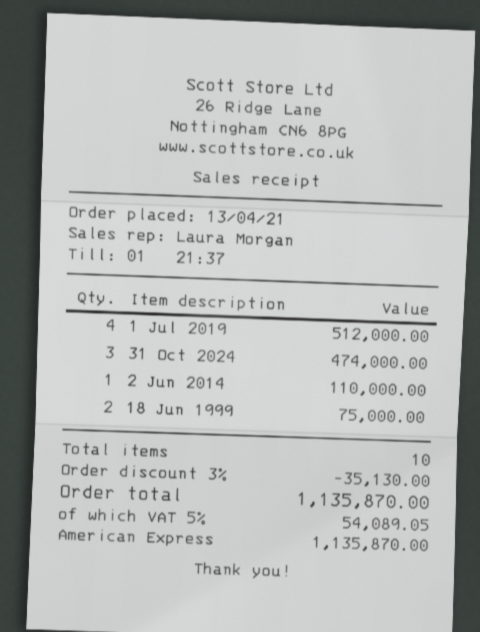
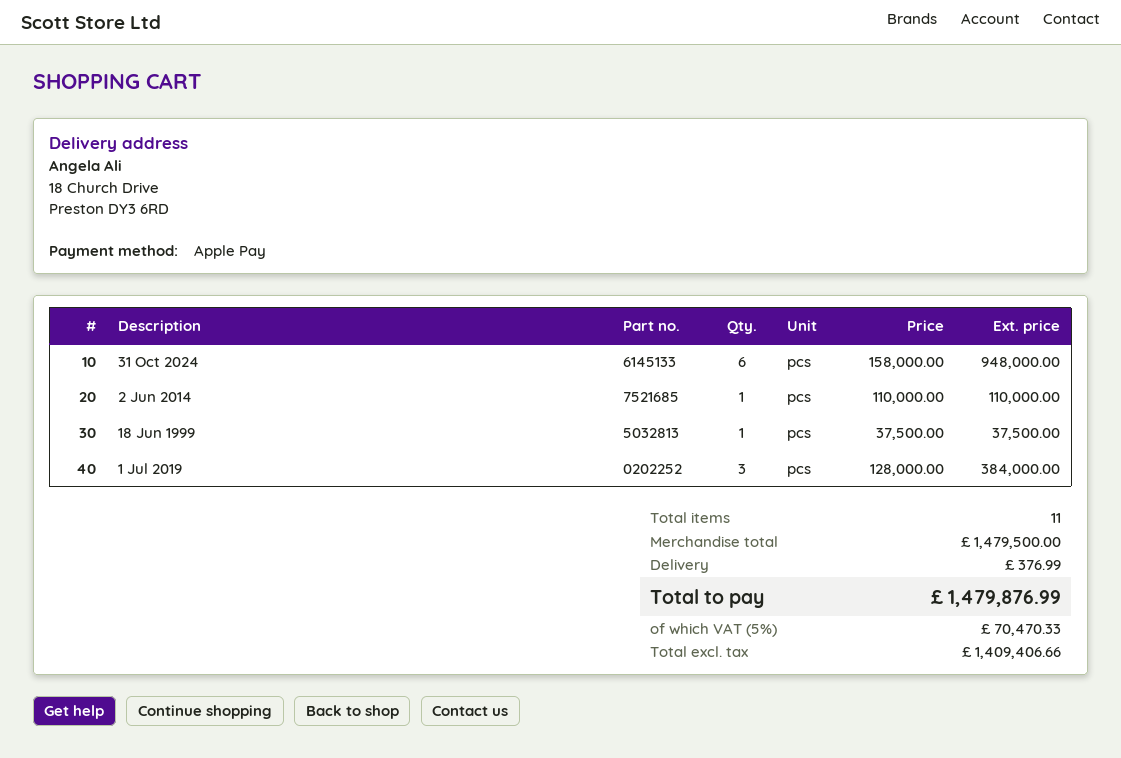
payment method: American Express -> Apple Pay
1 Jul 2019: 4 for 512000.00 -> 3 for 384000.00
31 Oct 2024: 3 for 474000.00 -> 6 for 948000.00
18 Jun 1999: 2 for 75000.00 -> 1 for 37500.00
total quantity: 10 -> 11
discount: 3% = 35130.00 -> none
shipping: none -> 376.99
tax: 5% = 54089.05 -> 5% = 70470.33
total: 1135870.00 -> 1479876.99

